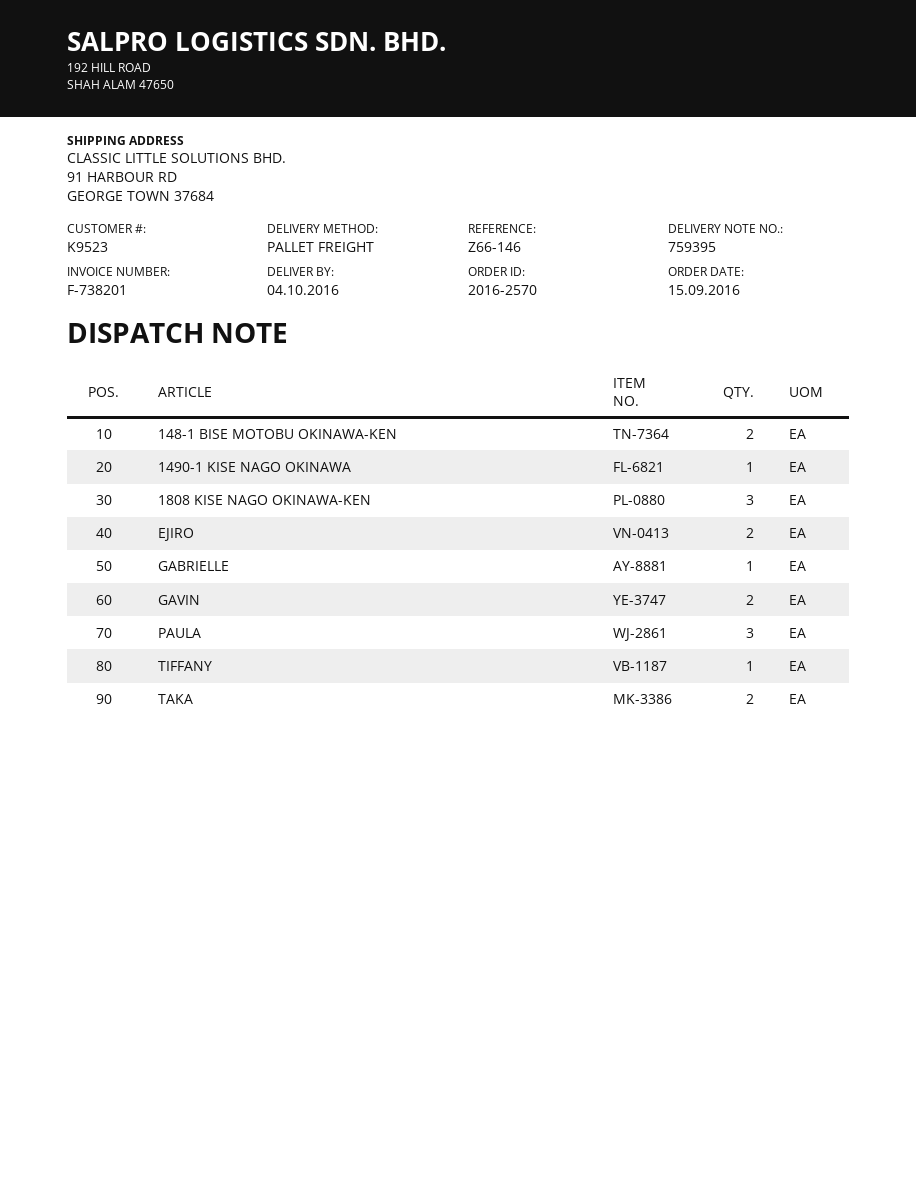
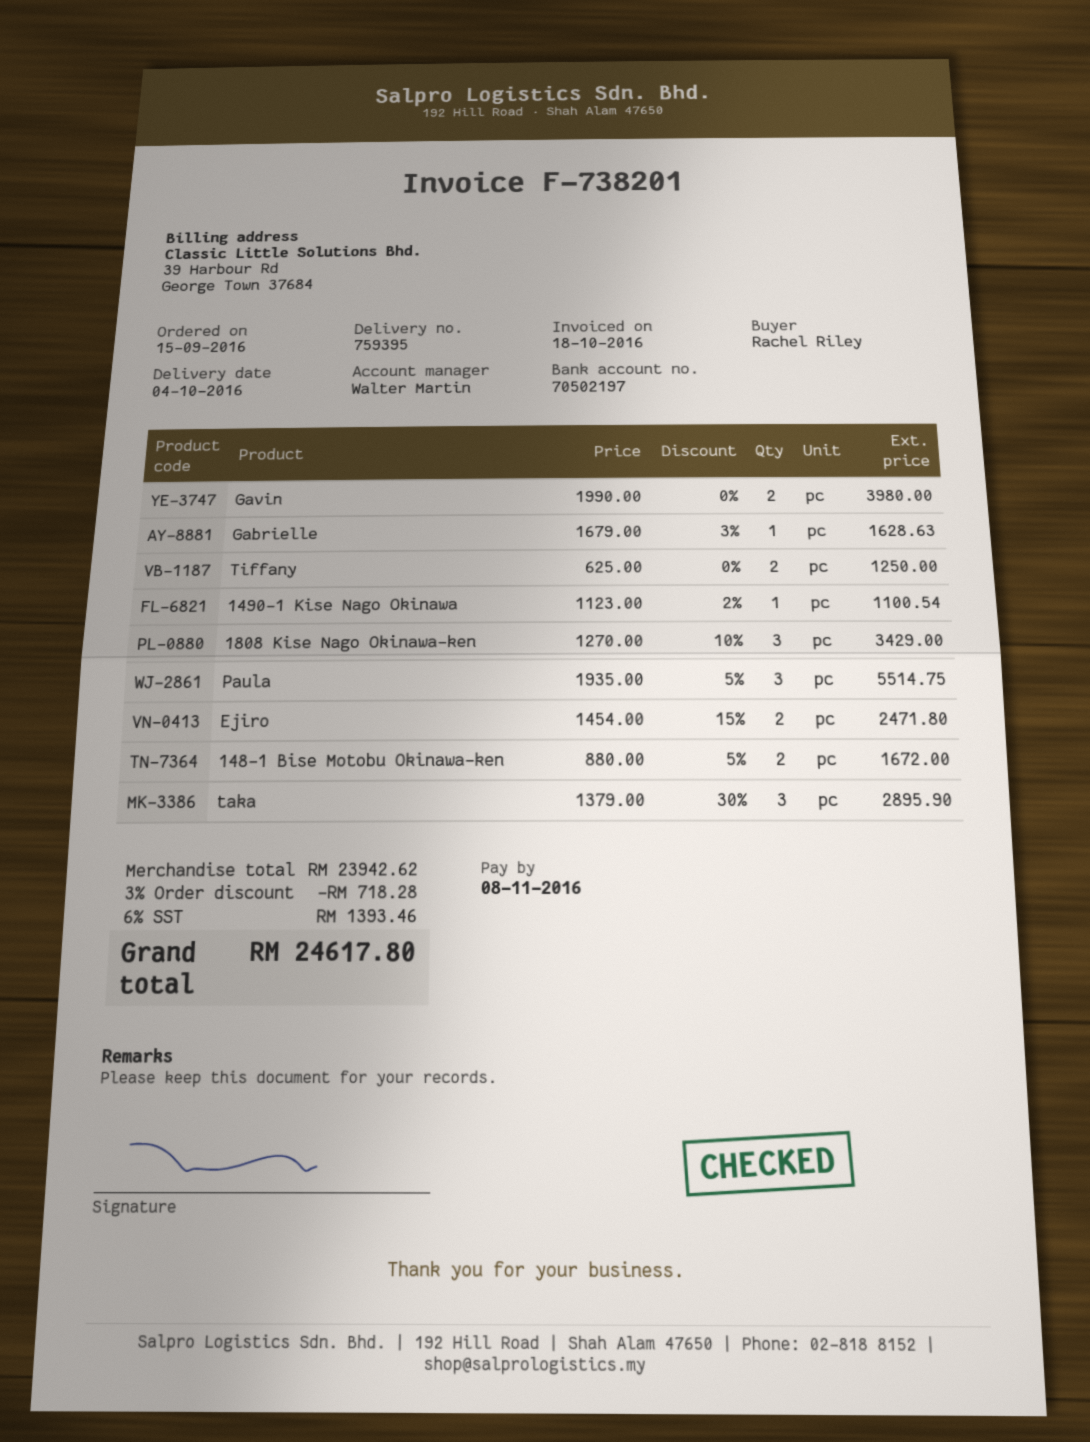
TIFFANY: 1 -> 2
TAKA: 2 -> 3

